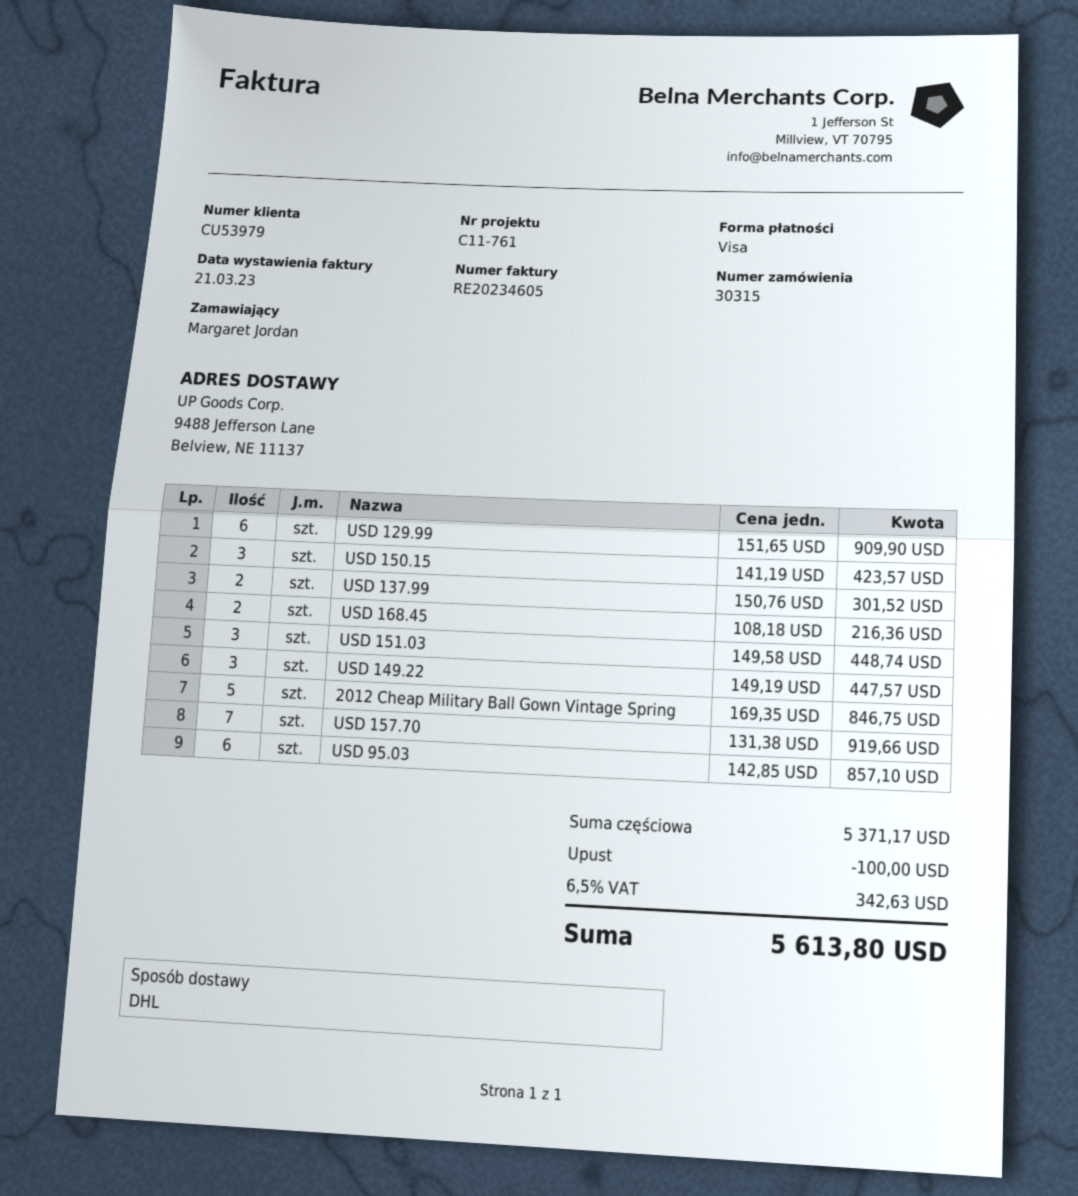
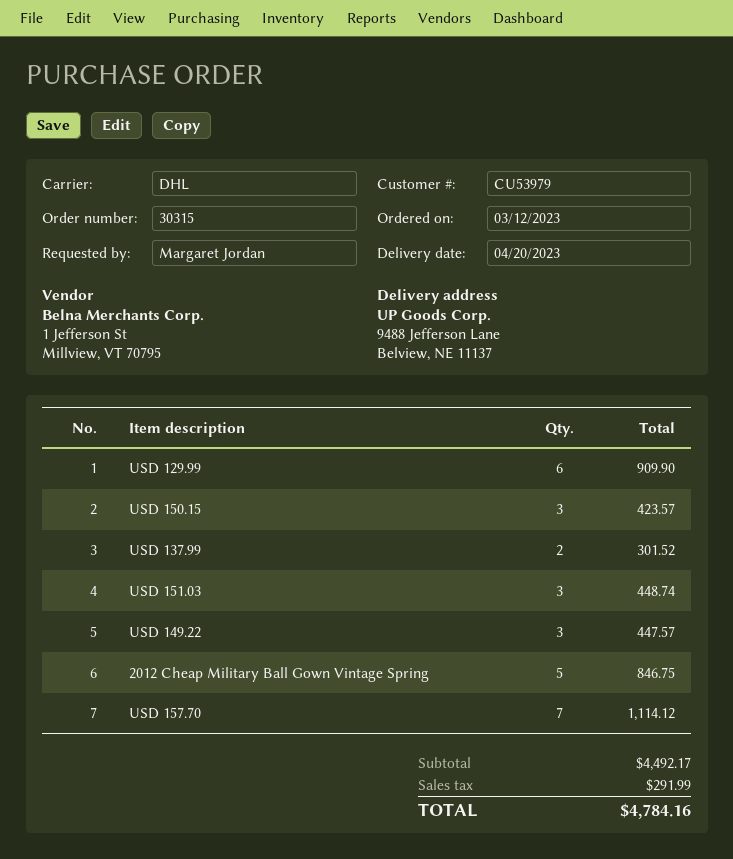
USD 168.45: 2 for 216.36 -> none
USD 157.70: 7 for 919.66 -> 7 for 1114.12
USD 95.03: 6 for 857.10 -> none
subtotal: 5371.17 -> 4492.17
discount: 100.00 -> none
tax: 342.63 -> 291.99
total: 5613.80 -> 4784.16

